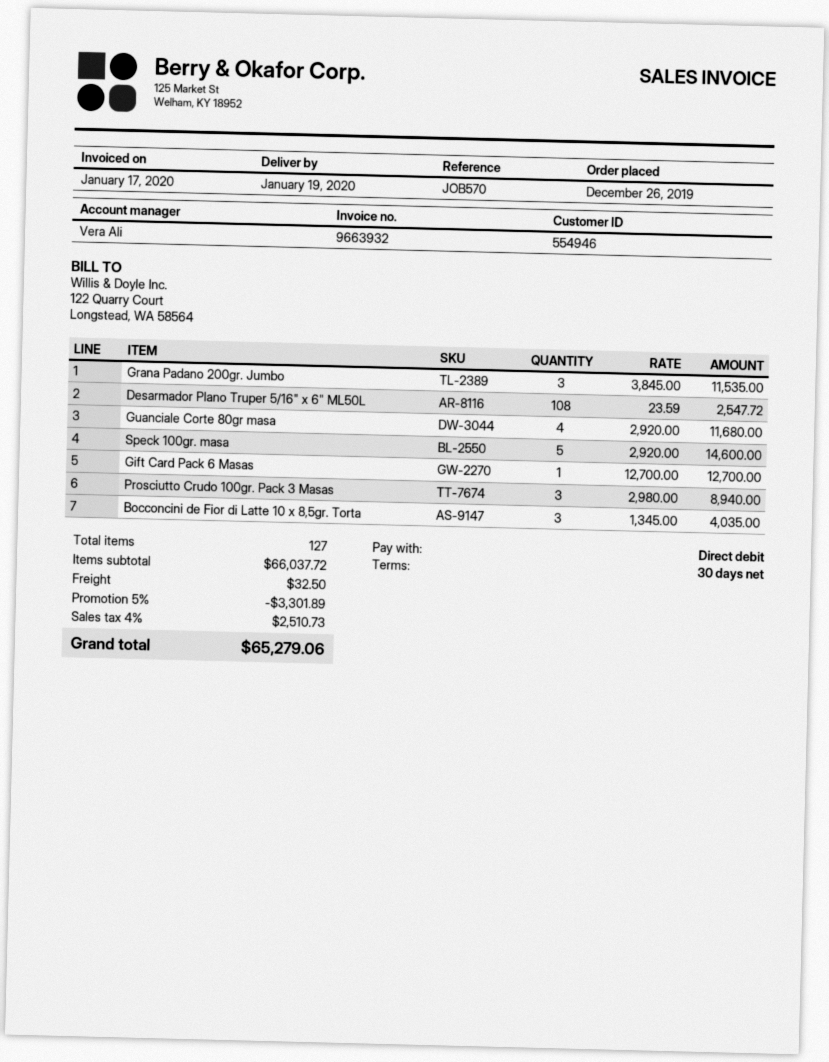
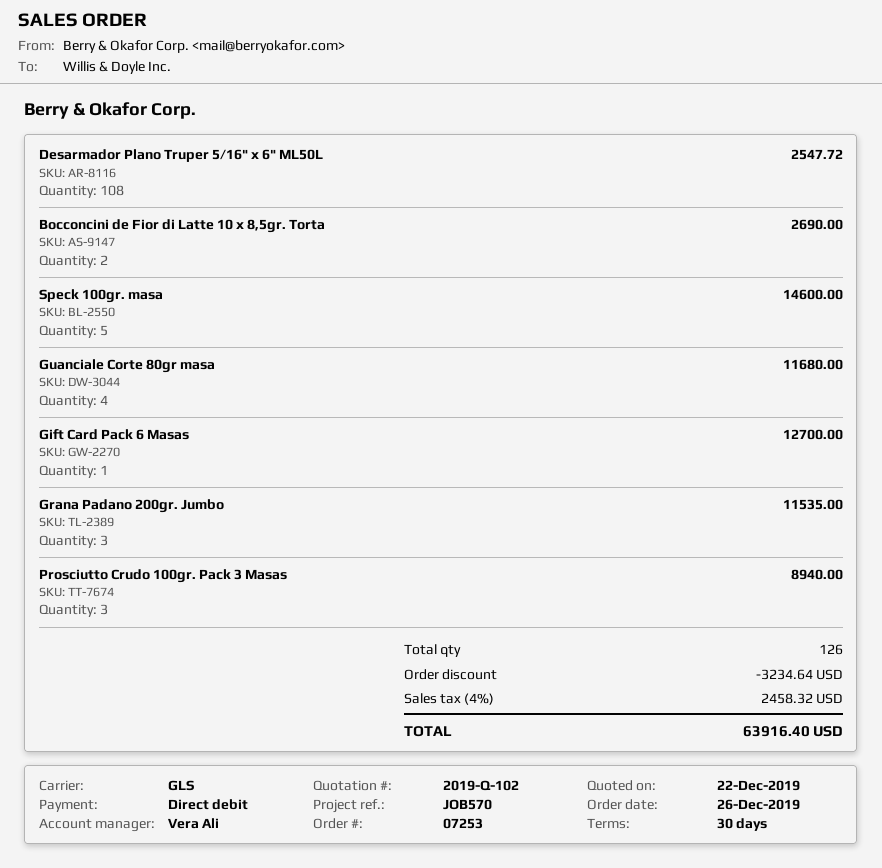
Bocconcini de Fior di Latte 10 x 8,5gr. Torta: 3 for 4035.00 -> 2 for 2690.00
total quantity: 127 -> 126
discount: 3301.89 -> 3234.64
shipping: 32.50 -> none
tax: 4% = 2510.73 -> 4% = 2458.32
total: 65279.06 -> 63916.40

